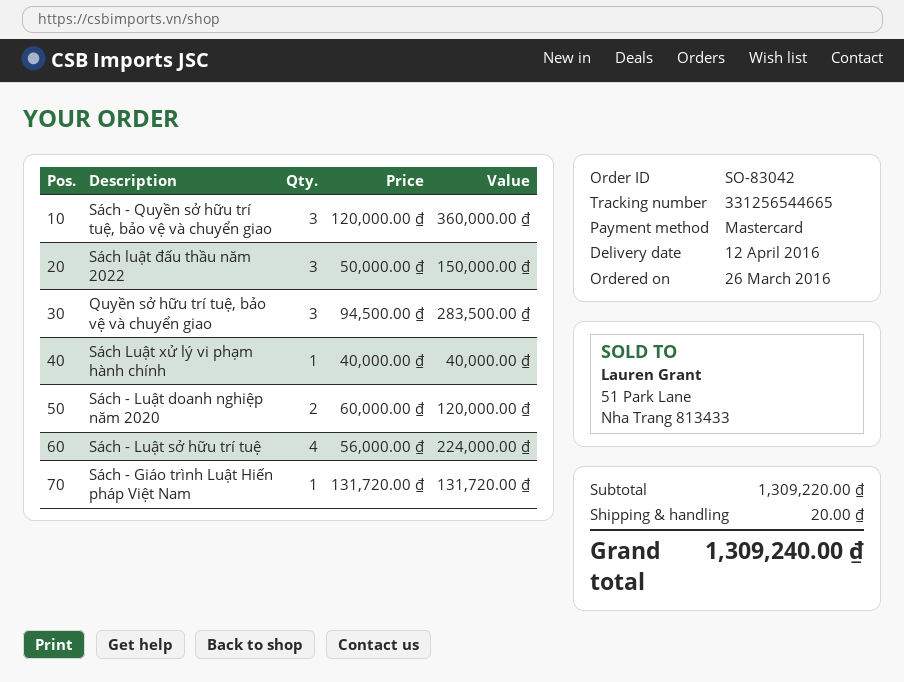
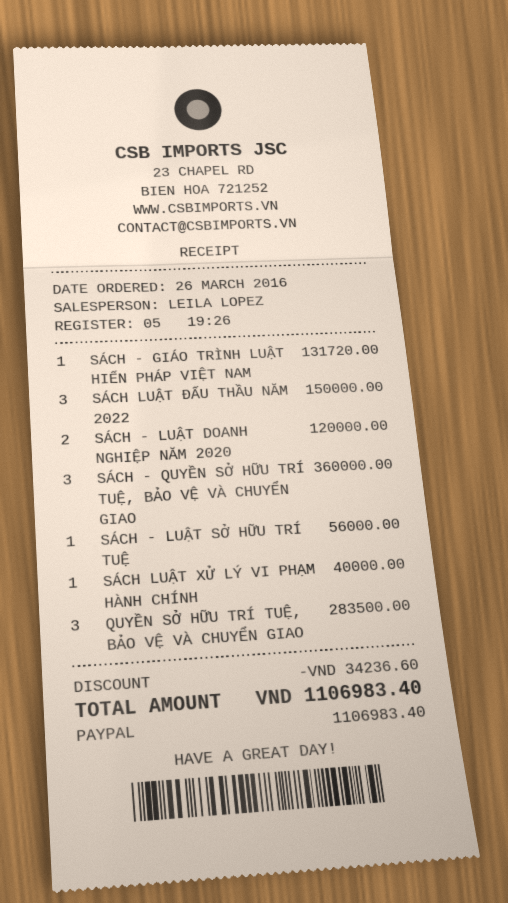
payment method: Mastercard -> PayPal
Sách - Luật sở hữu trí tuệ: 4 for 224000.00 -> 1 for 56000.00
discount: none -> 34236.60
shipping: 20.00 -> none
total: 1309240.00 -> 1106983.40

